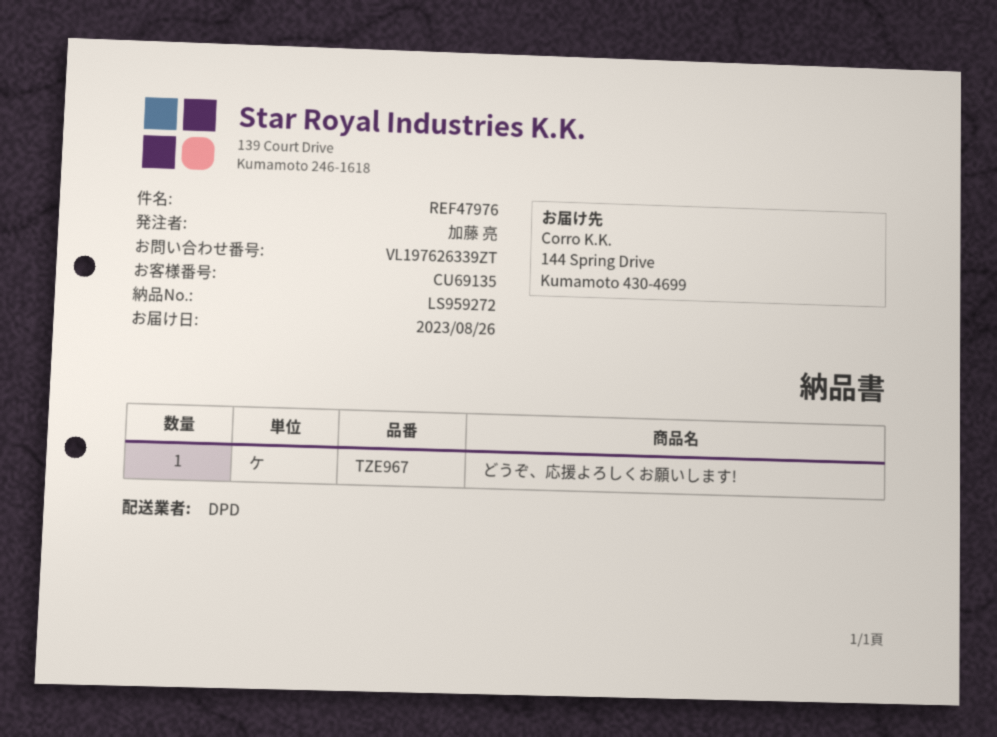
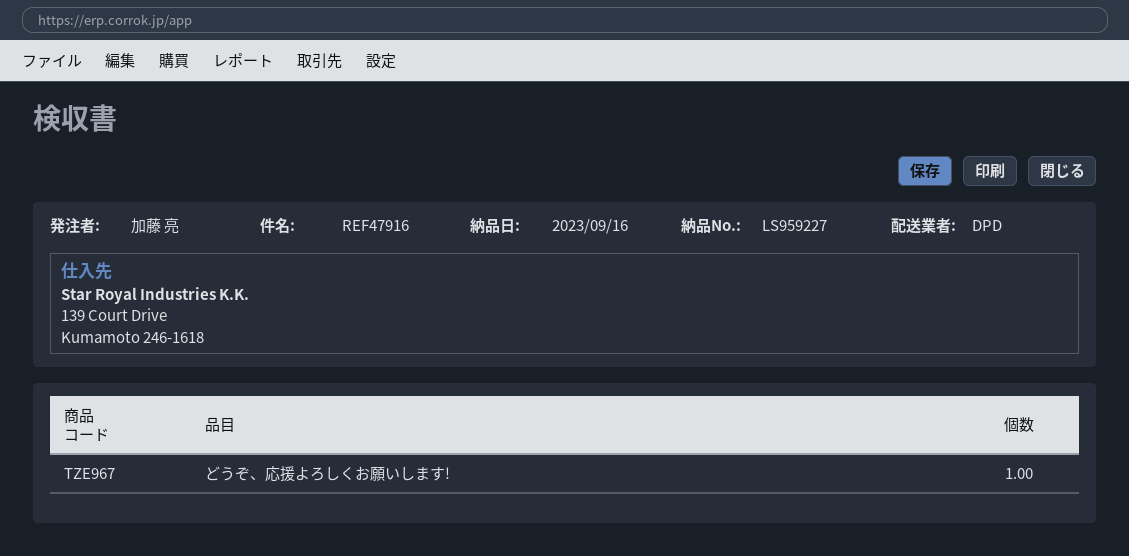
delivery note number: LS959272 -> LS959227
delivery date: 2023-08-26 -> 2023-09-16
reference: REF47976 -> REF47916

